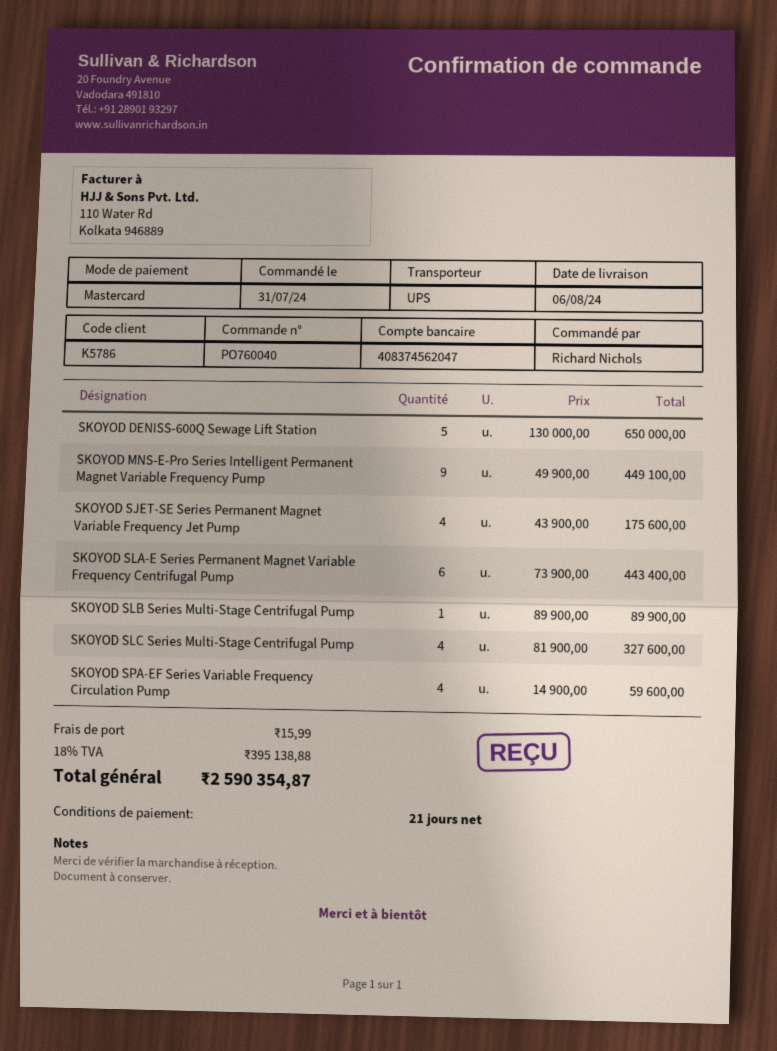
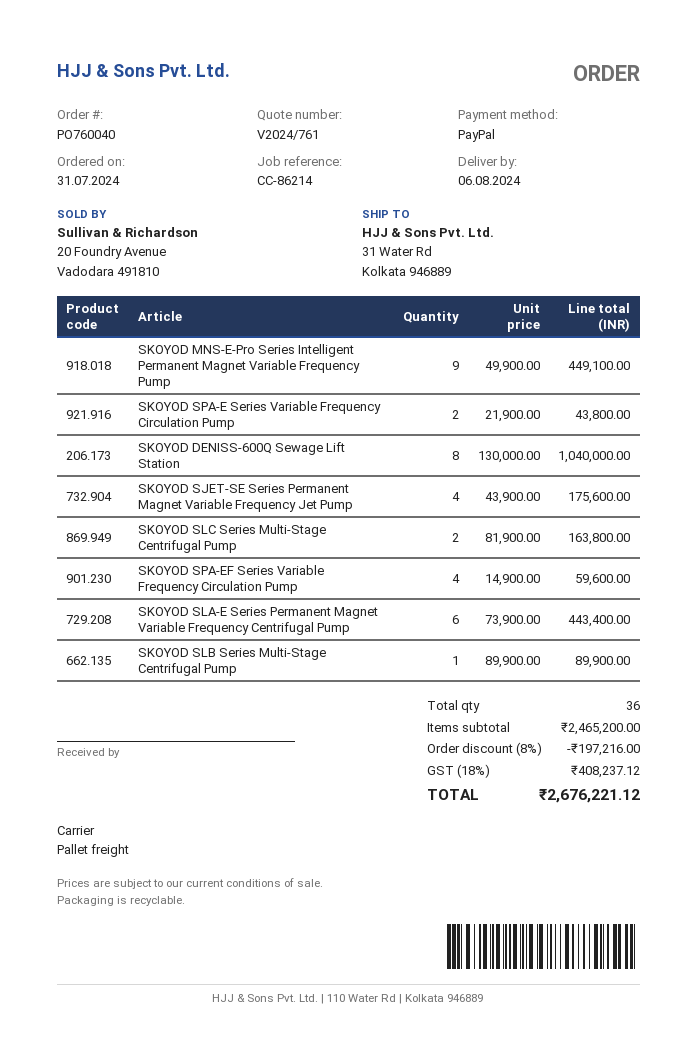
payment method: Mastercard -> PayPal
shipping method: UPS -> pallet freight
SKOYOD DENISS-600Q Sewage Lift Station: 5 x 130000.00 = 650000.00 -> 8 x 130000.00 = 1040000.00
SKOYOD SLC Series Multi-Stage Centrifugal Pump: 4 x 81900.00 = 327600.00 -> 2 x 81900.00 = 163800.00
SKOYOD SPA-E Series Variable Frequency Circulation Pump: none -> 2 x 21900.00 = 43800.00
discount: none -> 8% = 197216.00
shipping: 15.99 -> none
tax: 18% = 395138.88 -> 18% = 408237.12
total: 2590354.87 -> 2676221.12

